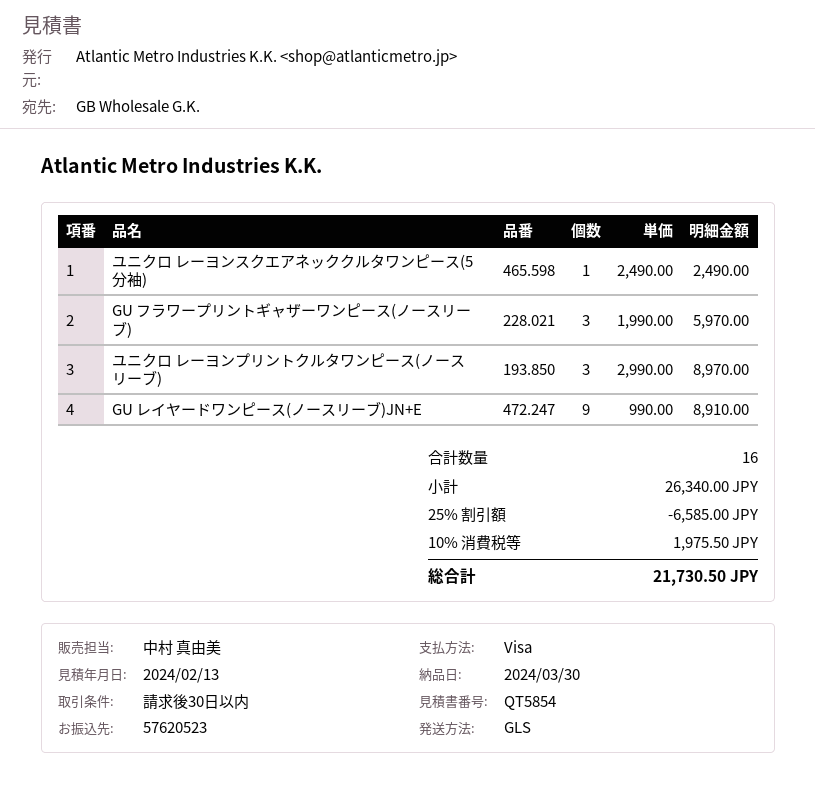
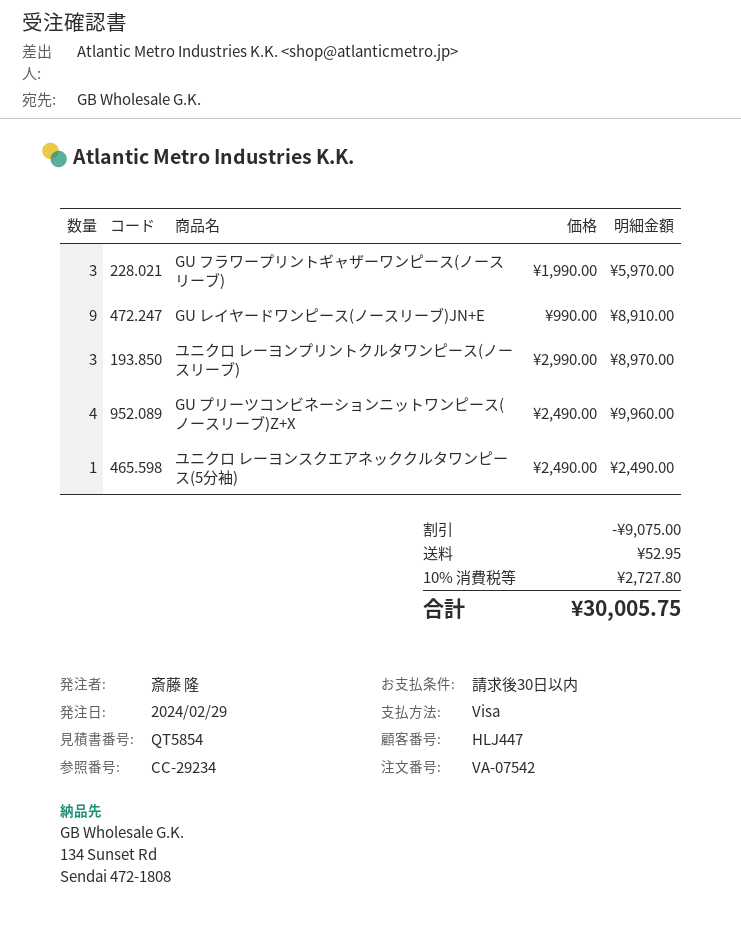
GU プリーツコンビネーションニットワンピース(ノースリーブ)Z+X: none -> 4 x 2490.00 = 9960.00
discount: 6585.00 -> 9075.00
shipping: none -> 52.95
tax: 10% = 1975.50 -> 10% = 2727.80
total: 21730.50 -> 30005.75

